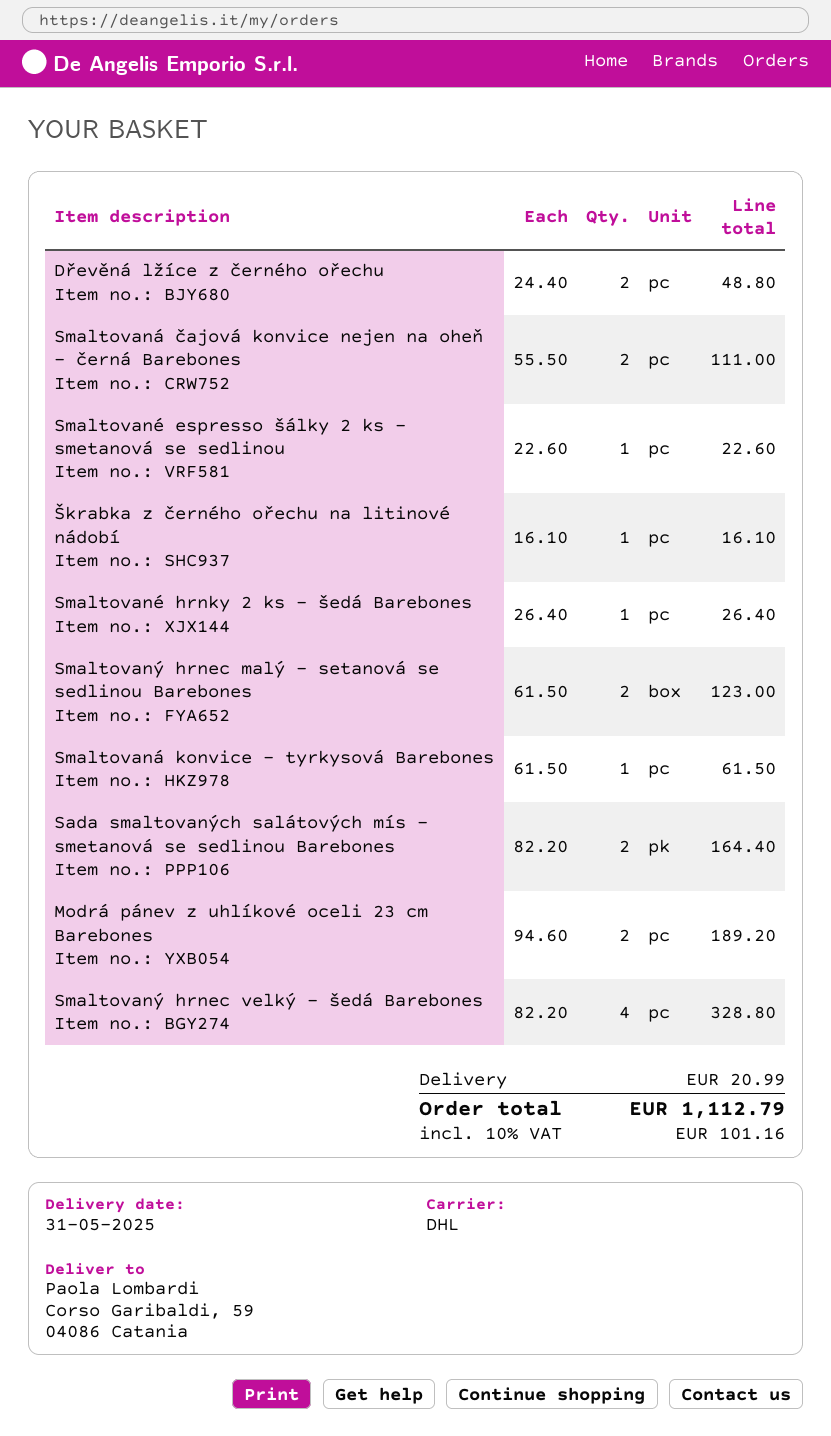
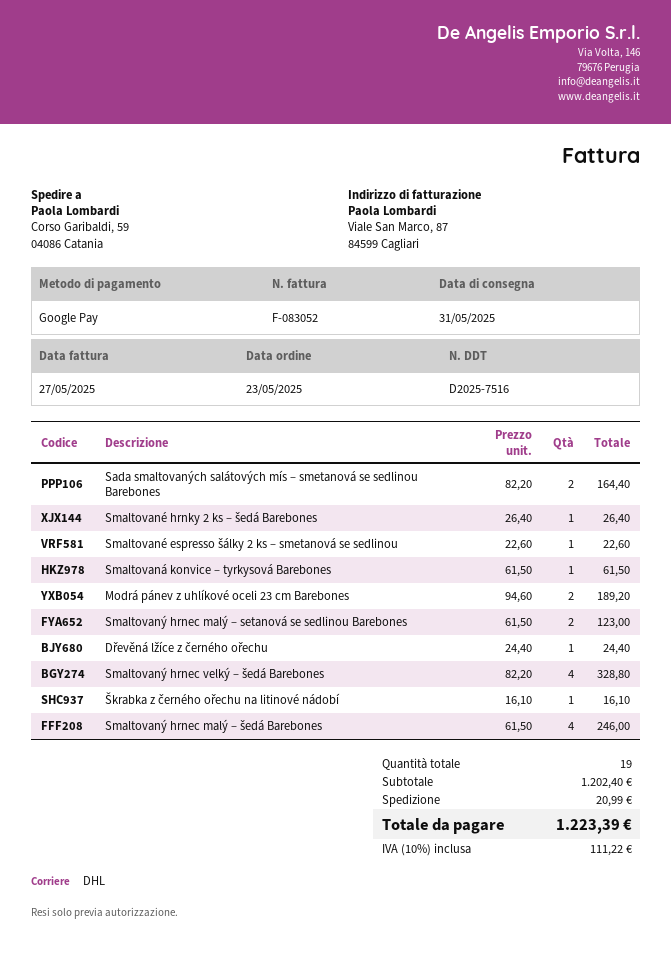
Dřevěná lžíce z černého ořechu: 2 x 24.40 = 48.80 -> 1 x 24.40 = 24.40
Smaltovaná čajová konvice nejen na oheň – černá Barebones: 2 x 55.50 = 111.00 -> none
Smaltovaný hrnec malý – šedá Barebones: none -> 4 x 61.50 = 246.00
tax: 10% = 101.16 -> 10% = 111.22
total: 1112.79 -> 1223.39

